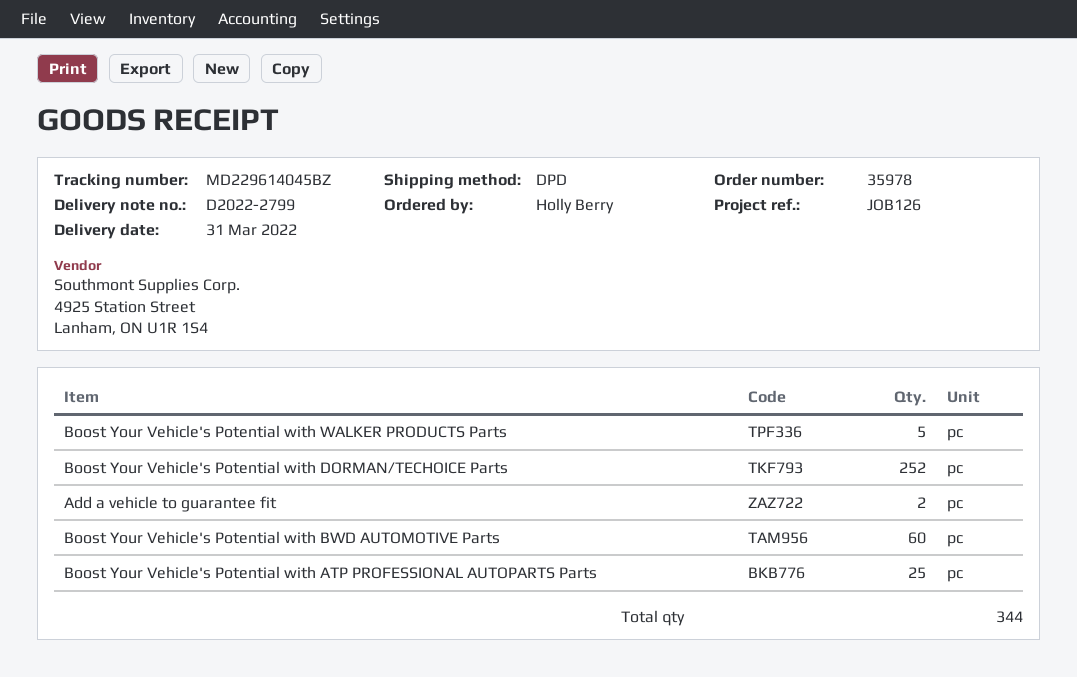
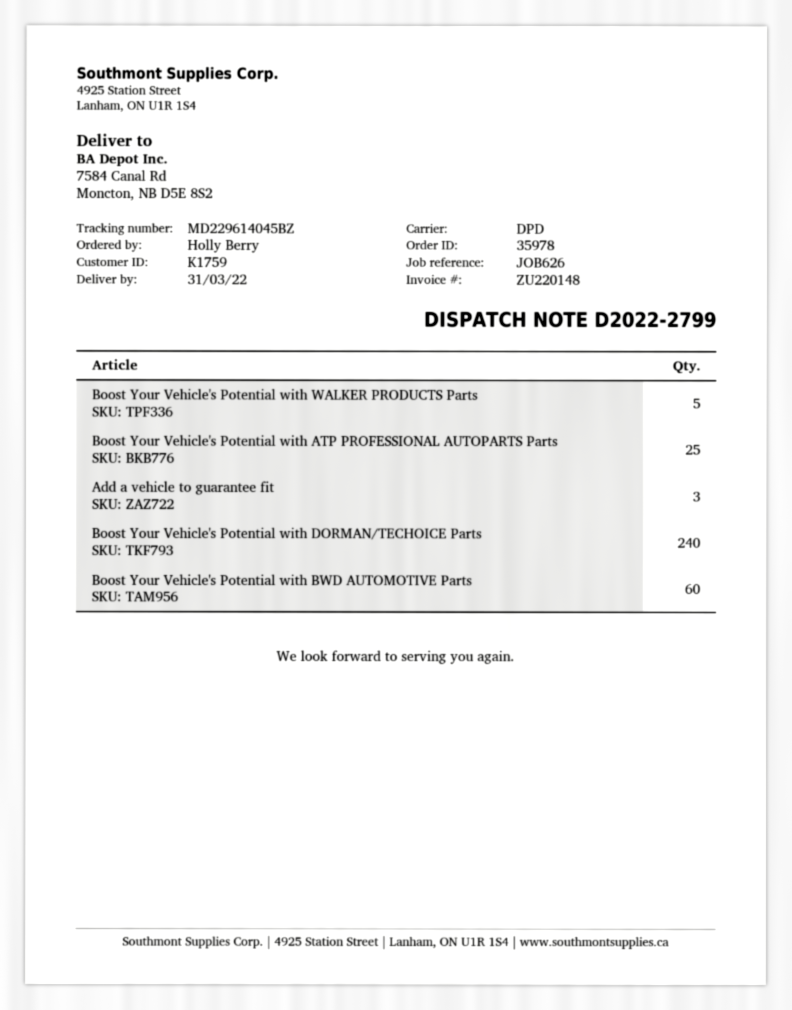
reference: JOB126 -> JOB626
Boost Your Vehicle's Potential with DORMAN/TECHOICE Parts: 252 -> 240
Add a vehicle to guarantee fit: 2 -> 3

